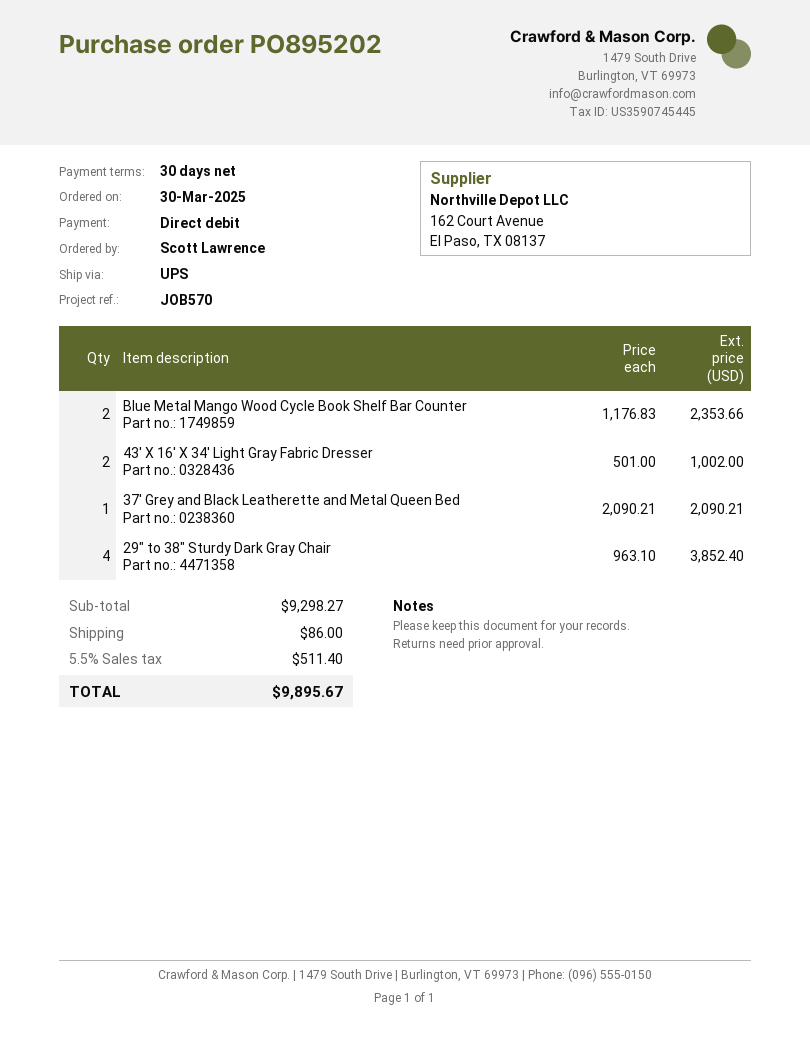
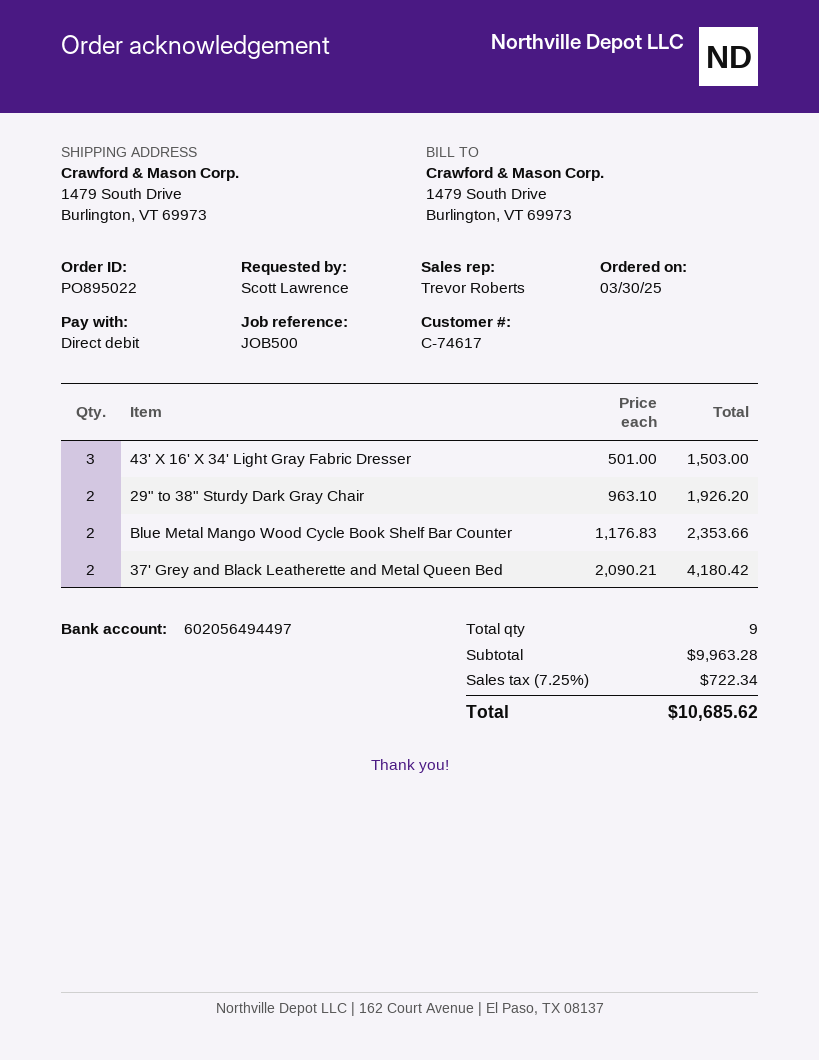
order number: PO895202 -> PO895022
reference: JOB570 -> JOB500
43' X 16' X 34' Light Gray Fabric Dresser: 2 x 501.00 = 1002.00 -> 3 x 501.00 = 1503.00
37' Grey and Black Leatherette and Metal Queen Bed: 1 x 2090.21 = 2090.21 -> 2 x 2090.21 = 4180.42
29" to 38" Sturdy Dark Gray Chair: 4 x 963.10 = 3852.40 -> 2 x 963.10 = 1926.20
subtotal: 9298.27 -> 9963.28
shipping: 86.00 -> none
tax: 5.5% = 511.40 -> 7.25% = 722.34
total: 9895.67 -> 10685.62

